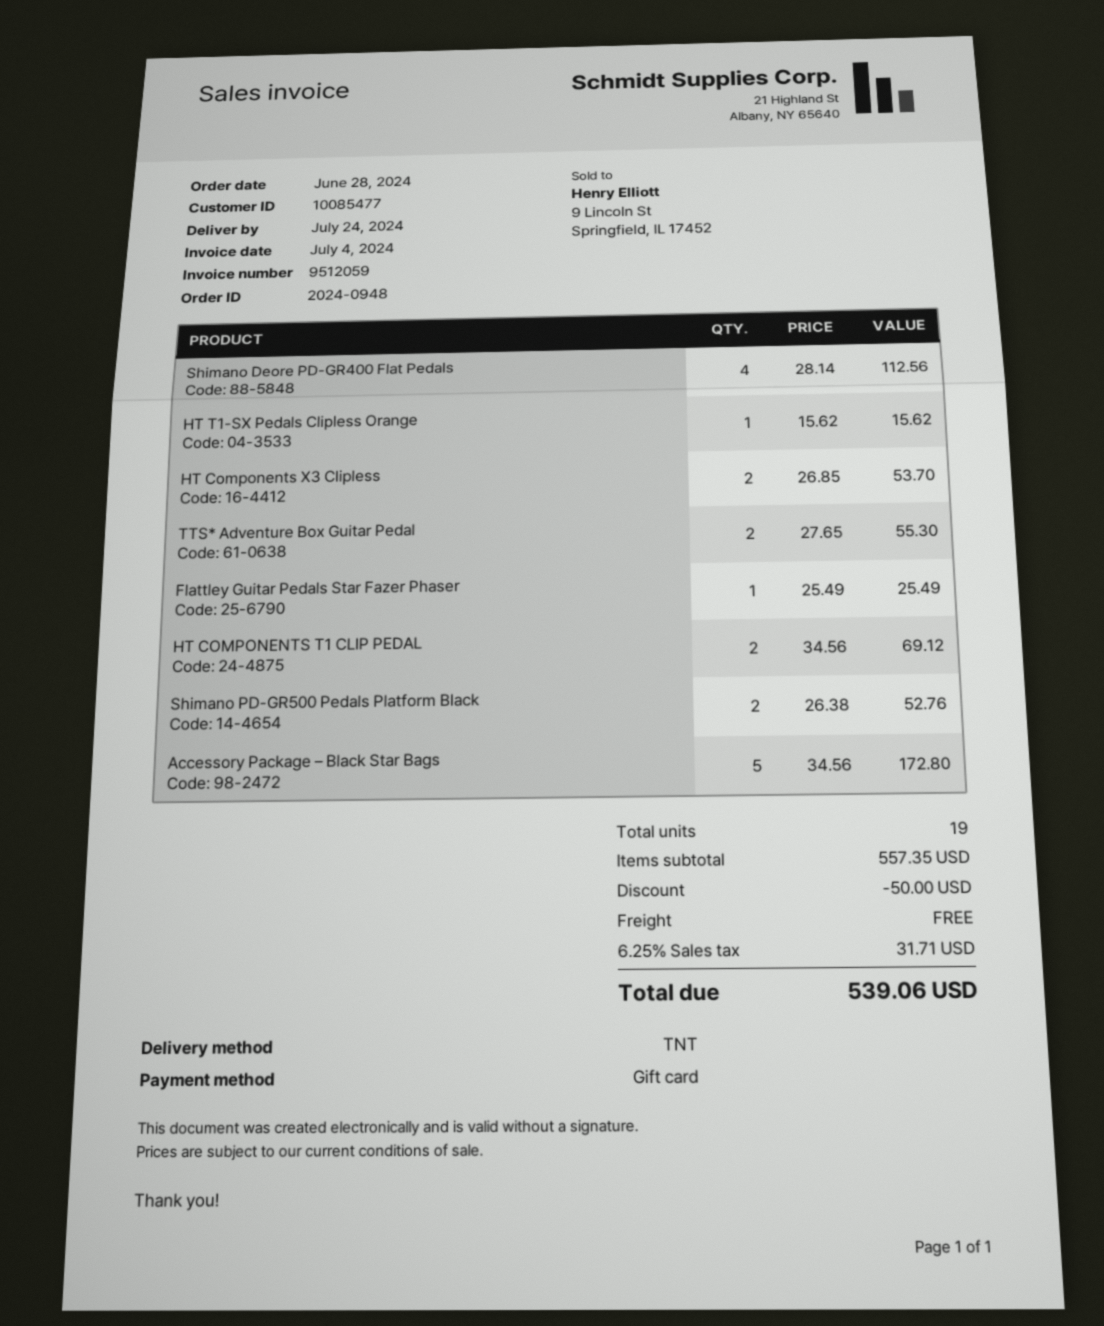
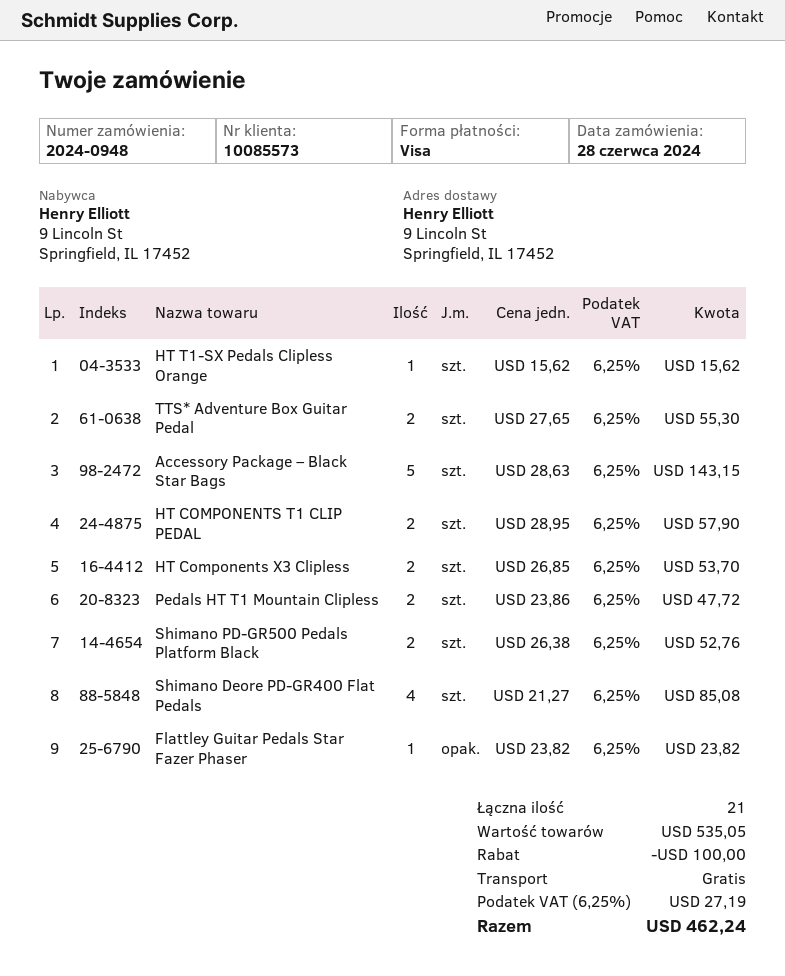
customer number: 10085477 -> 10085573
payment method: gift card -> Visa
Shimano Deore PD-GR400 Flat Pedals: 4 x 28.14 = 112.56 -> 4 x 21.27 = 85.08
Flattley Guitar Pedals Star Fazer Phaser: 1 x 25.49 = 25.49 -> 1 x 23.82 = 23.82
HT COMPONENTS T1 CLIP PEDAL: 2 x 34.56 = 69.12 -> 2 x 28.95 = 57.90
Accessory Package – Black Star Bags: 5 x 34.56 = 172.80 -> 5 x 28.63 = 143.15
Pedals HT T1 Mountain Clipless: none -> 2 x 23.86 = 47.72
total quantity: 19 -> 21
subtotal: 557.35 -> 535.05
discount: 50.00 -> 100.00
tax: 6.25% = 31.71 -> 6.25% = 27.19
total: 539.06 -> 462.24

